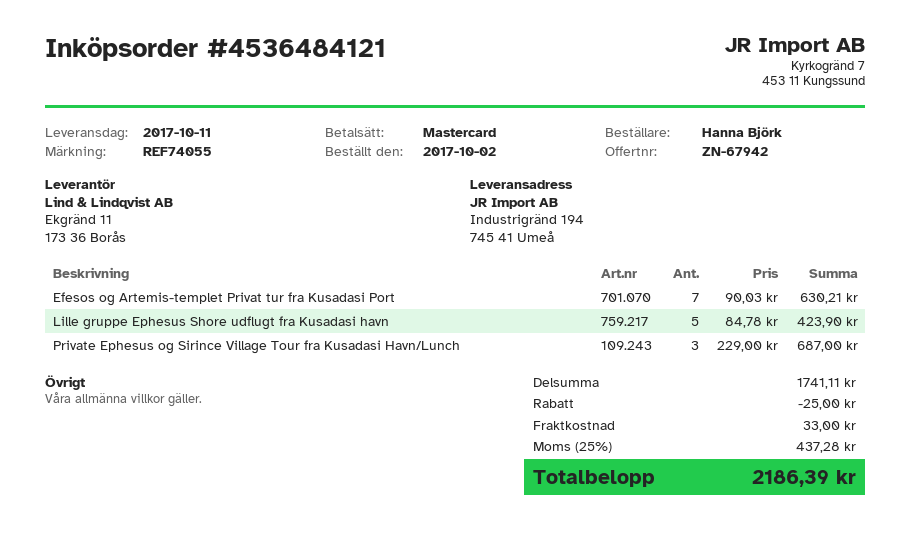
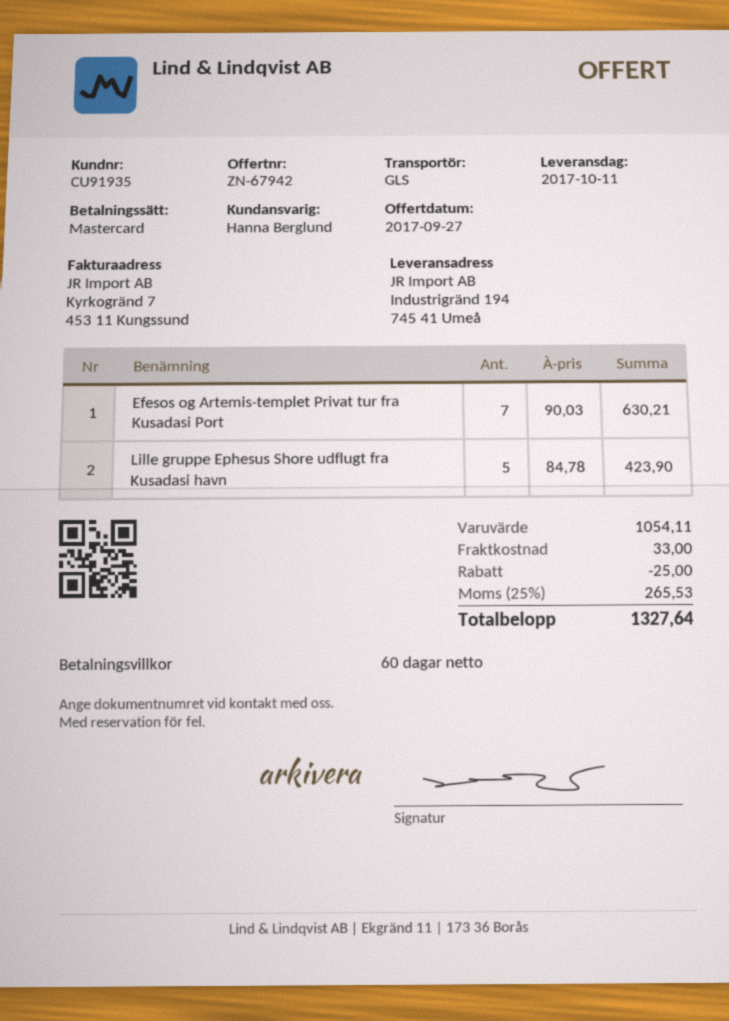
Private Ephesus og Sirince Village Tour fra Kusadasi Havn/Lunch: 3 x 229.00 = 687.00 -> none
subtotal: 1741.11 -> 1054.11
tax: 25% = 437.28 -> 25% = 265.53
total: 2186.39 -> 1327.64

